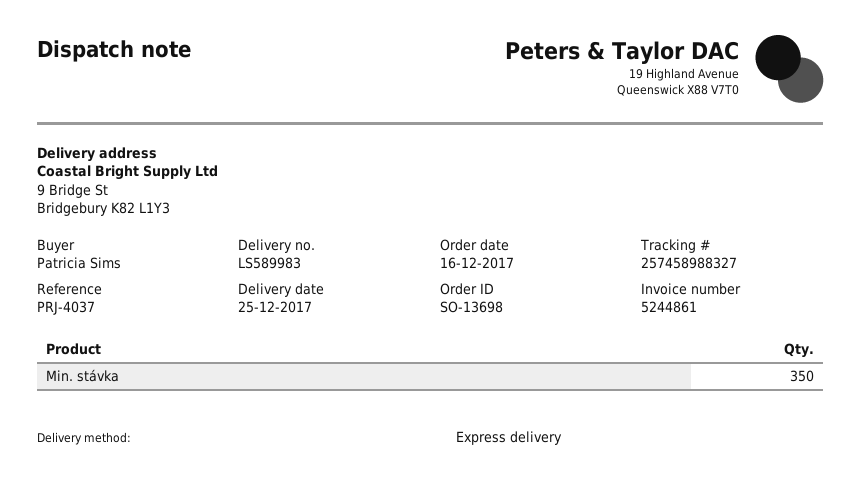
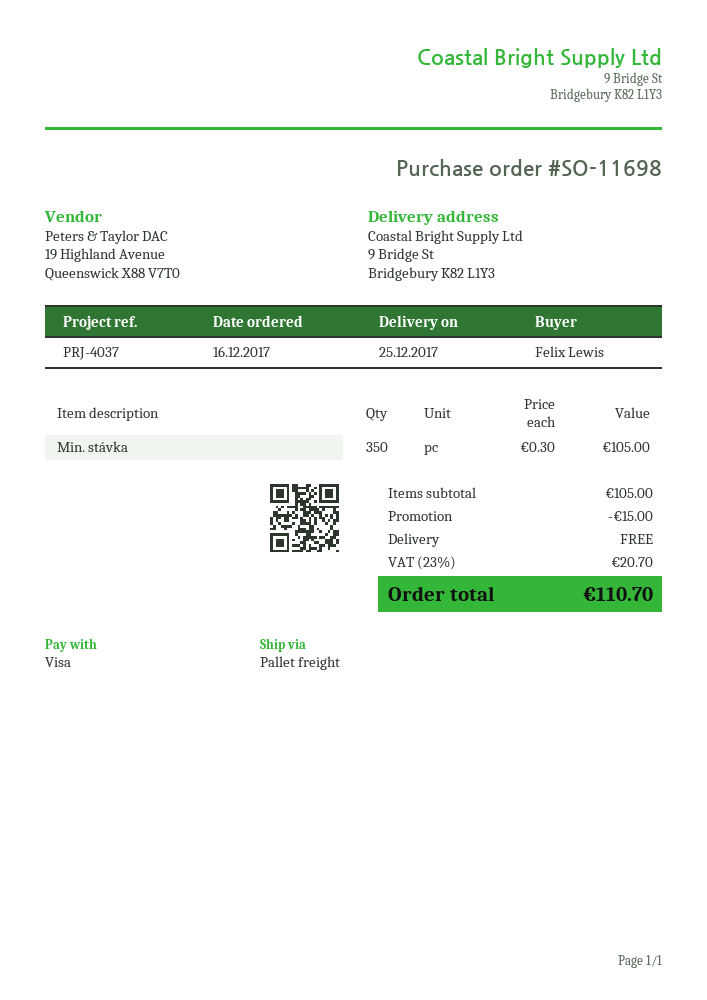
order number: SO-13698 -> SO-11698
ordered by: Patricia Sims -> Felix Lewis
shipping method: express -> pallet freight

